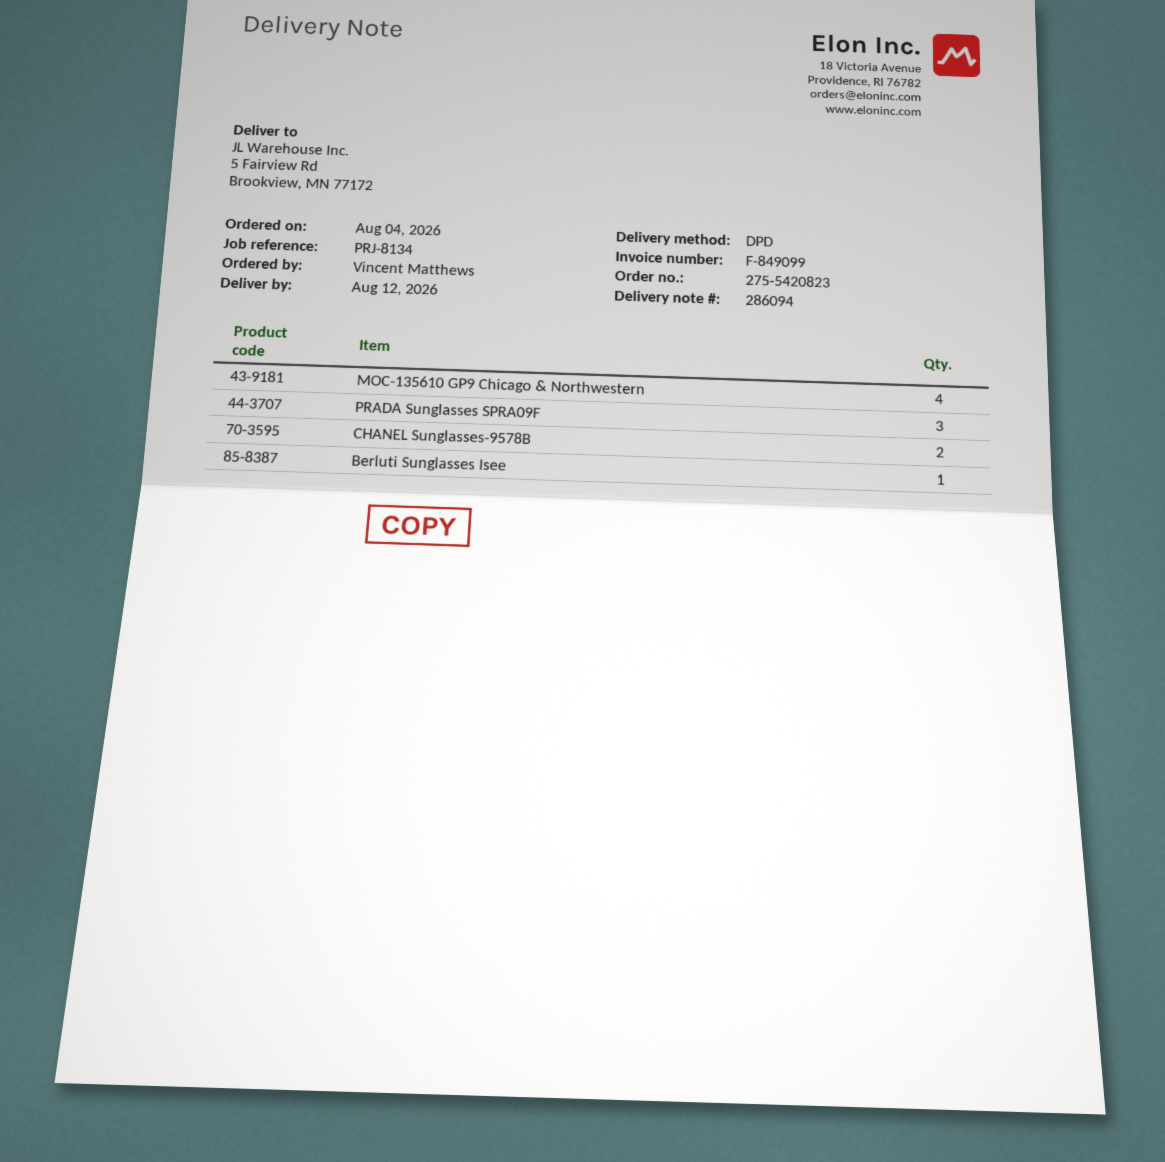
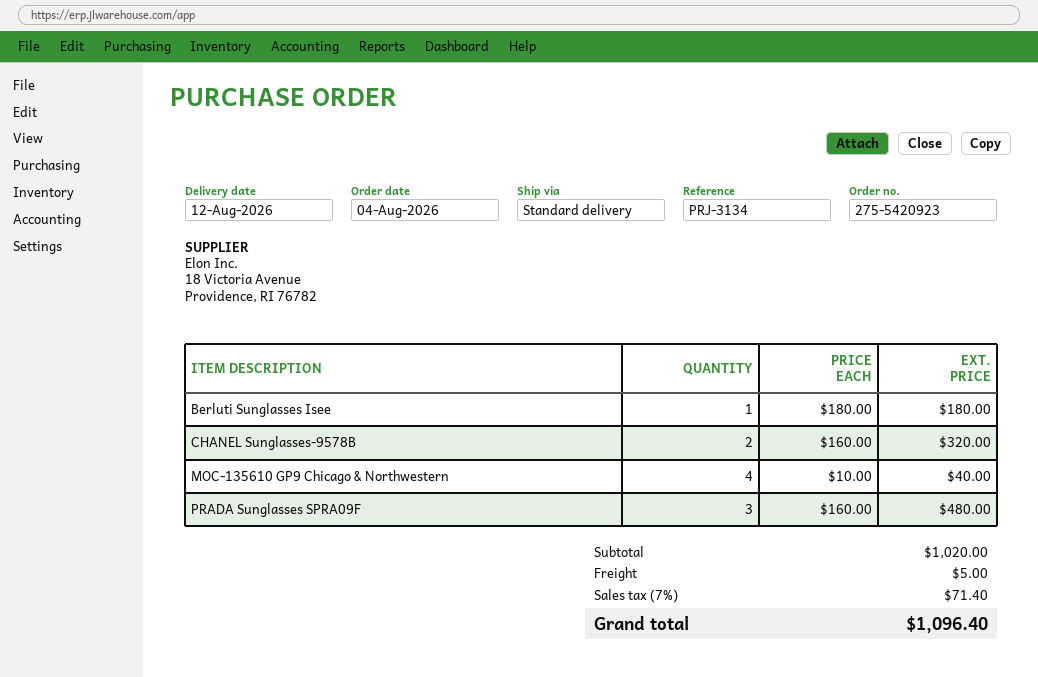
order number: 275-5420823 -> 275-5420923
reference: PRJ-8134 -> PRJ-3134
shipping method: DPD -> standard

